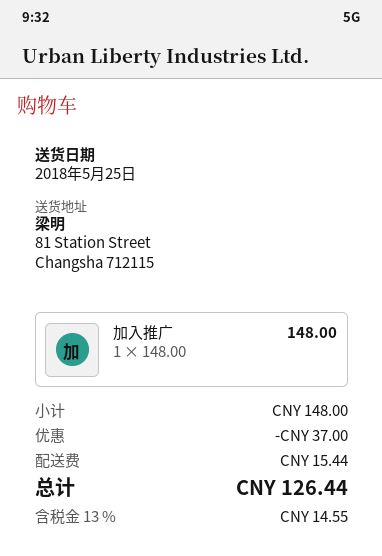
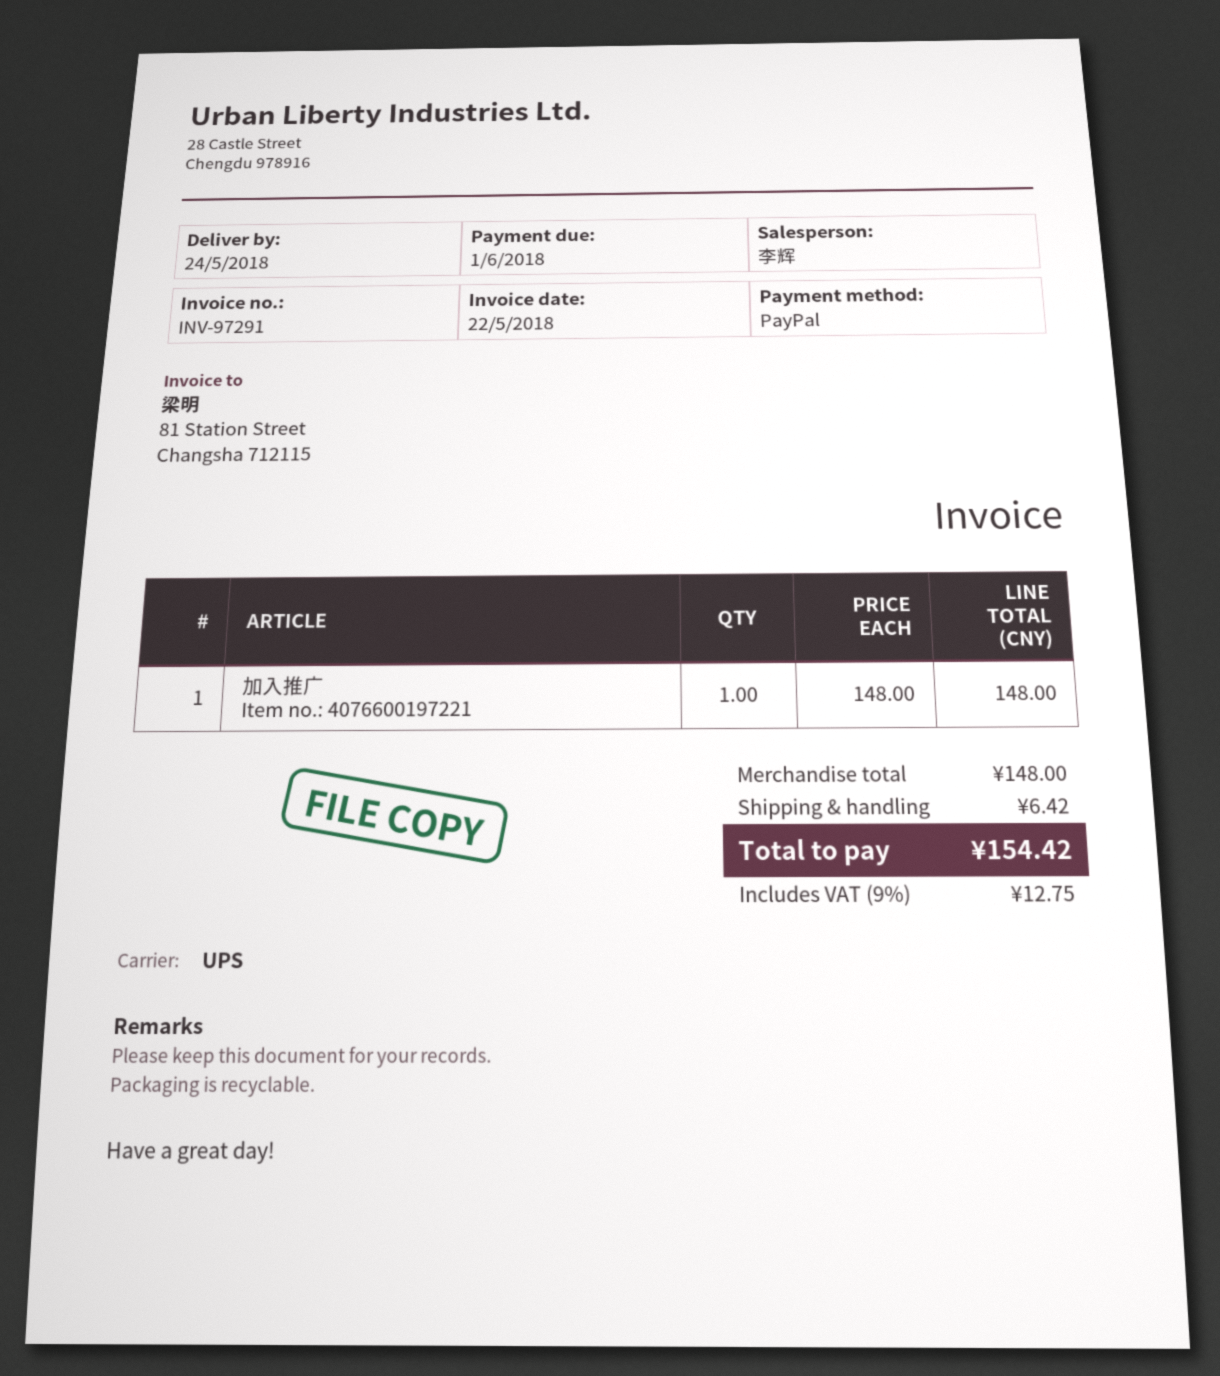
delivery date: 2018-05-25 -> 2018-05-24
discount: 37.00 -> none
shipping: 15.44 -> 6.42
tax: 13% = 14.55 -> 9% = 12.75
total: 126.44 -> 154.42

